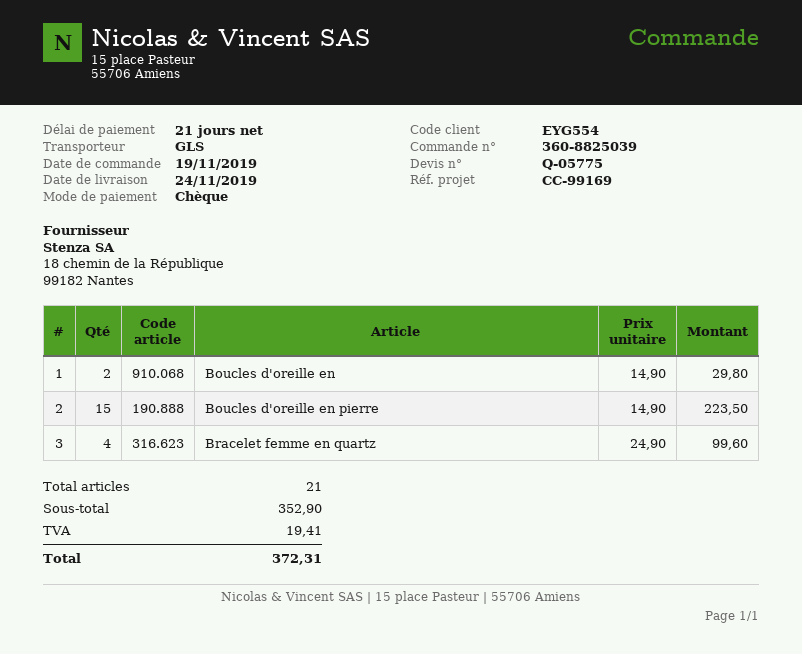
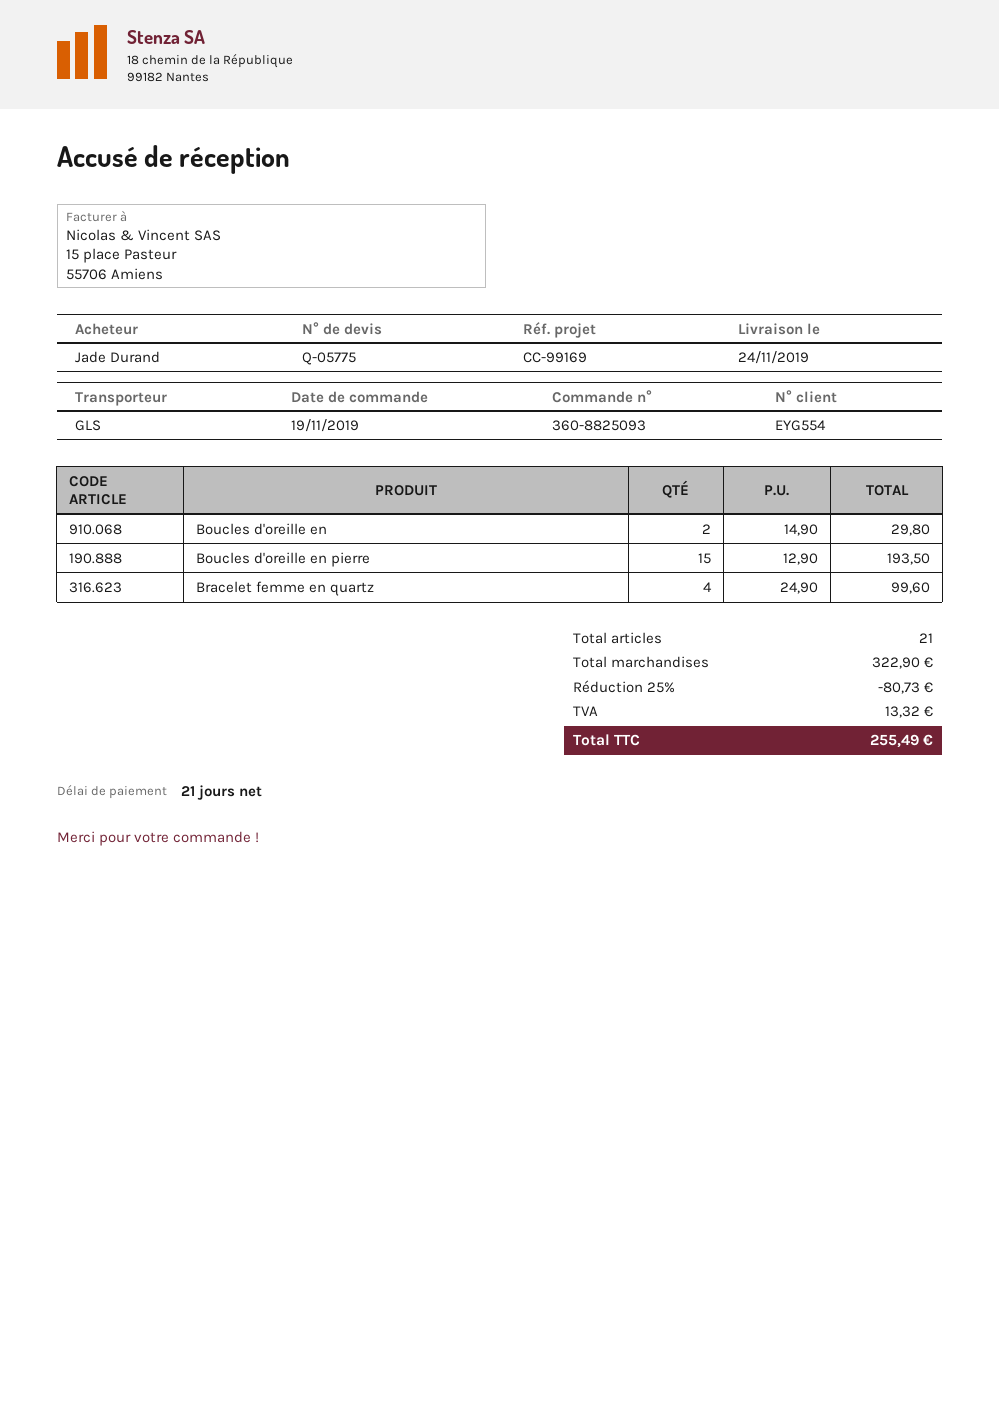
order number: 360-8825039 -> 360-8825093
Boucles d'oreille en pierre: 15 x 14.90 = 223.50 -> 15 x 12.90 = 193.50
subtotal: 352.90 -> 322.90
discount: none -> 25% = 80.73
tax: 19.41 -> 13.32
total: 372.31 -> 255.49

